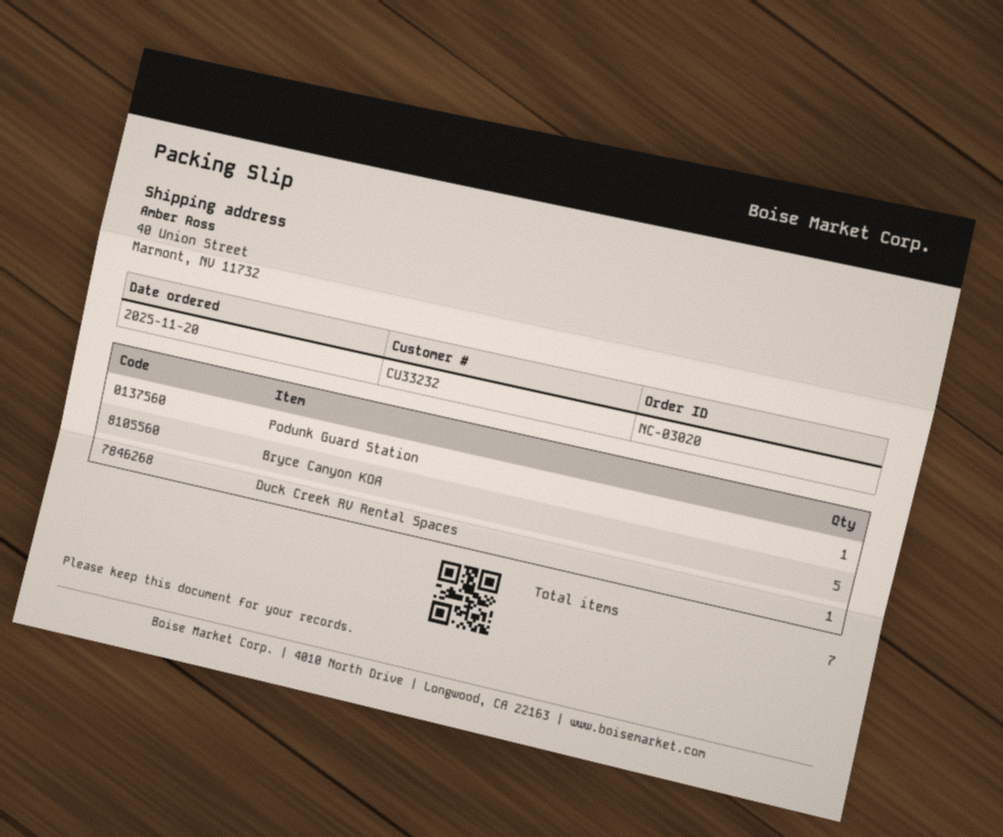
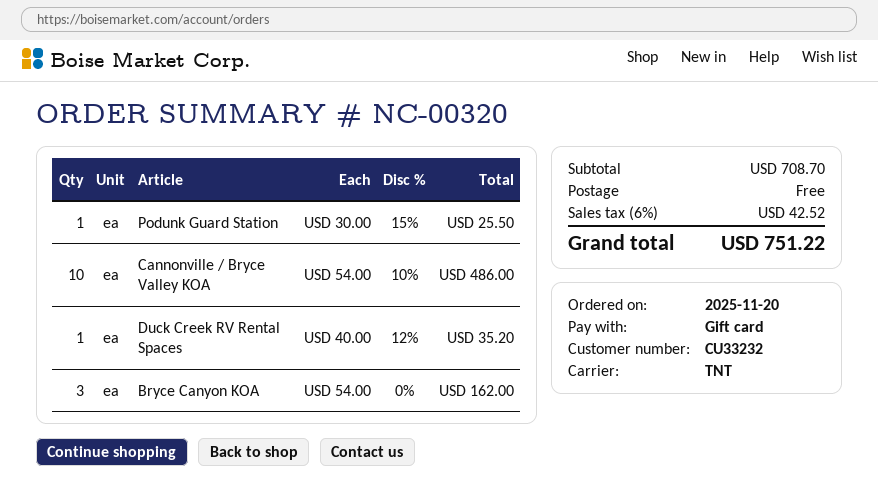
order number: NC-03020 -> NC-00320
Bryce Canyon KOA: 5 -> 3
Cannonville / Bryce Valley KOA: none -> 10

